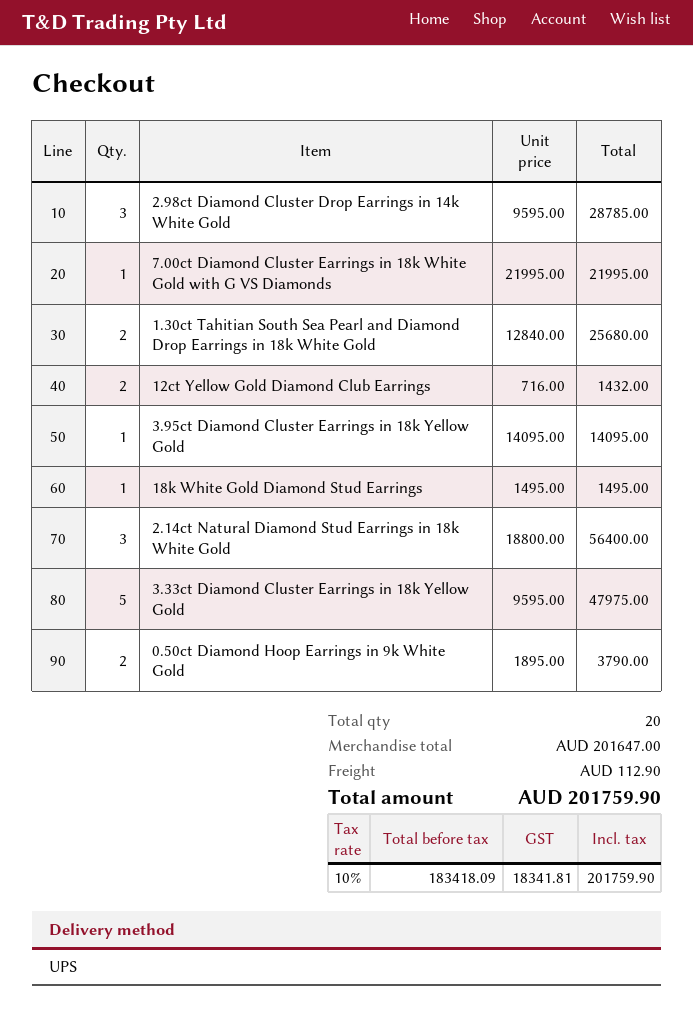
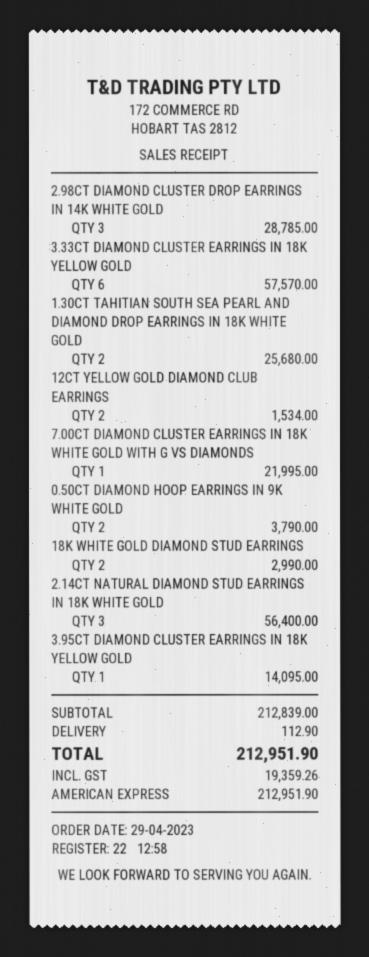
12ct Yellow Gold Diamond Club Earrings: 2 for 1432.00 -> 2 for 1534.00
18k White Gold Diamond Stud Earrings: 1 for 1495.00 -> 2 for 2990.00
3.33ct Diamond Cluster Earrings in 18k Yellow Gold: 5 for 47975.00 -> 6 for 57570.00
subtotal: 201647.00 -> 212839.00
tax: 18341.81 -> 19359.26
total: 201759.90 -> 212951.90

